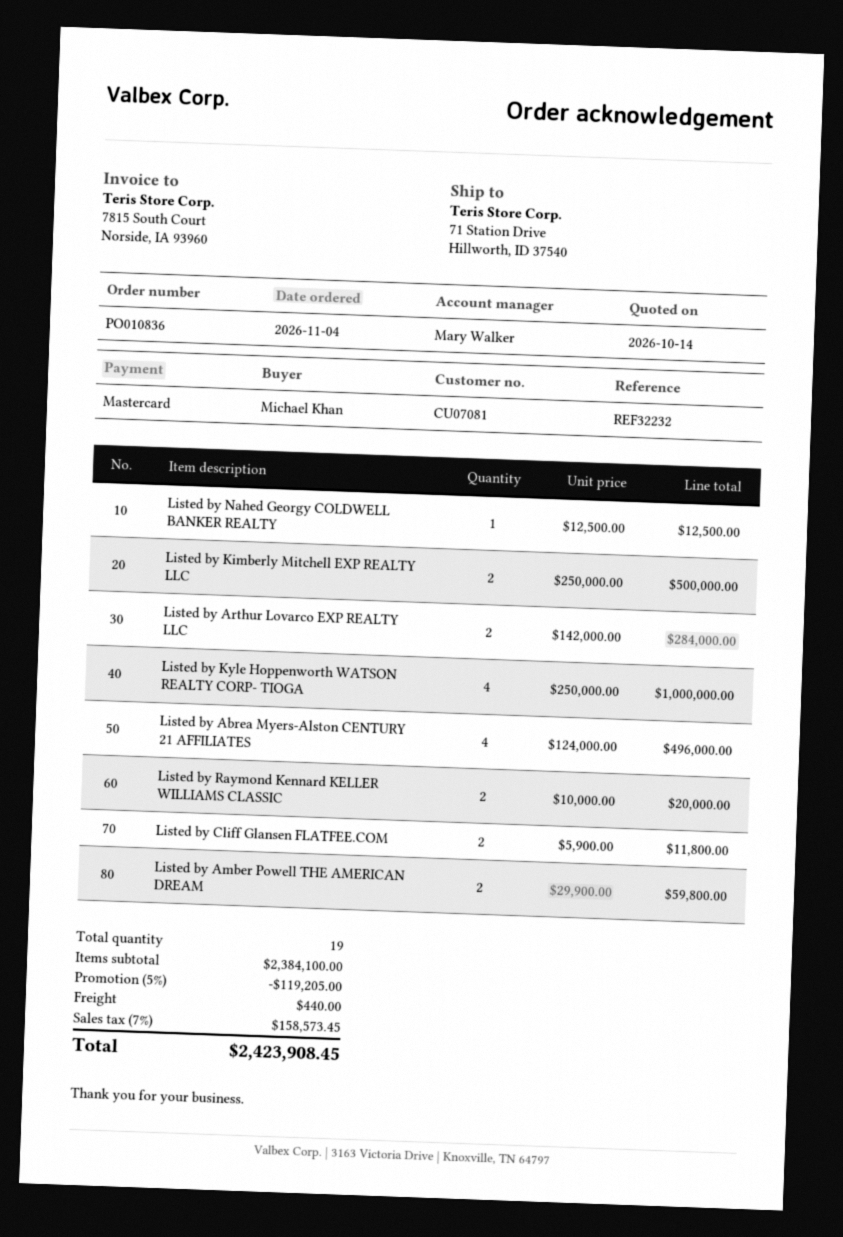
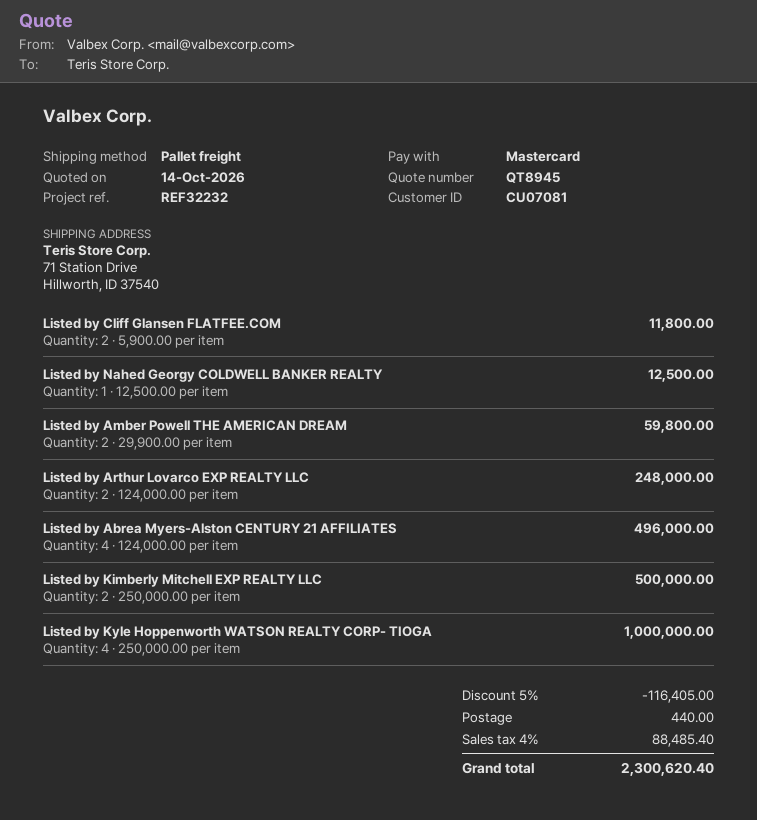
Listed by Arthur Lovarco EXP REALTY LLC: 2 x 142000.00 = 284000.00 -> 2 x 124000.00 = 248000.00
Listed by Raymond Kennard KELLER WILLIAMS CLASSIC: 2 x 10000.00 = 20000.00 -> none
discount: 5% = 119205.00 -> 5% = 116405.00
tax: 7% = 158573.45 -> 4% = 88485.40
total: 2423908.45 -> 2300620.40

